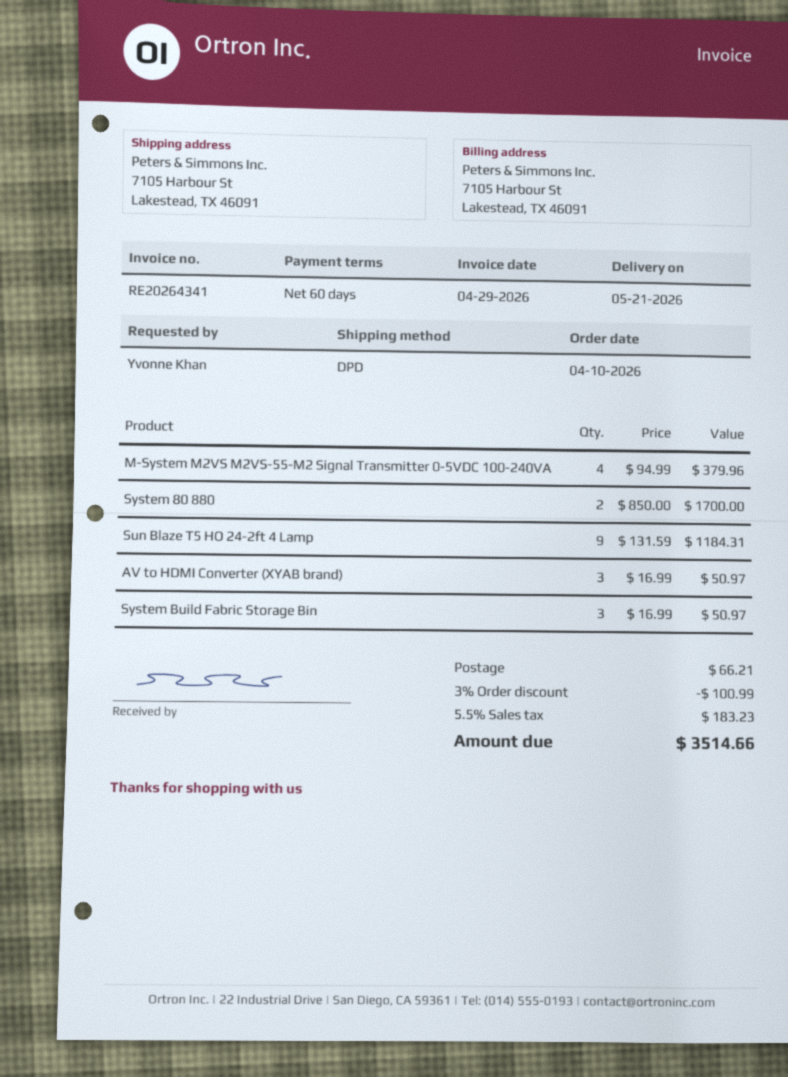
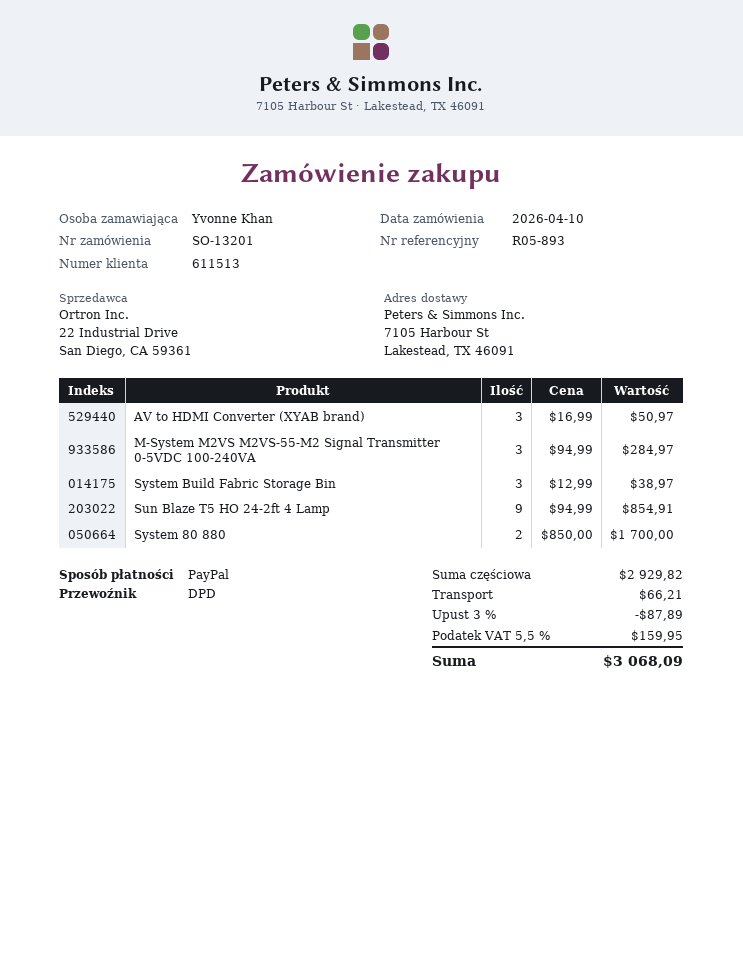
M-System M2VS M2VS-55-M2 Signal Transmitter 0-5VDC 100-240VA: 4 x 94.99 = 379.96 -> 3 x 94.99 = 284.97
Sun Blaze T5 HO 24-2ft 4 Lamp: 9 x 131.59 = 1184.31 -> 9 x 94.99 = 854.91
System Build Fabric Storage Bin: 3 x 16.99 = 50.97 -> 3 x 12.99 = 38.97
discount: 3% = 100.99 -> 3% = 87.89
tax: 5.5% = 183.23 -> 5.5% = 159.95
total: 3514.66 -> 3068.09

